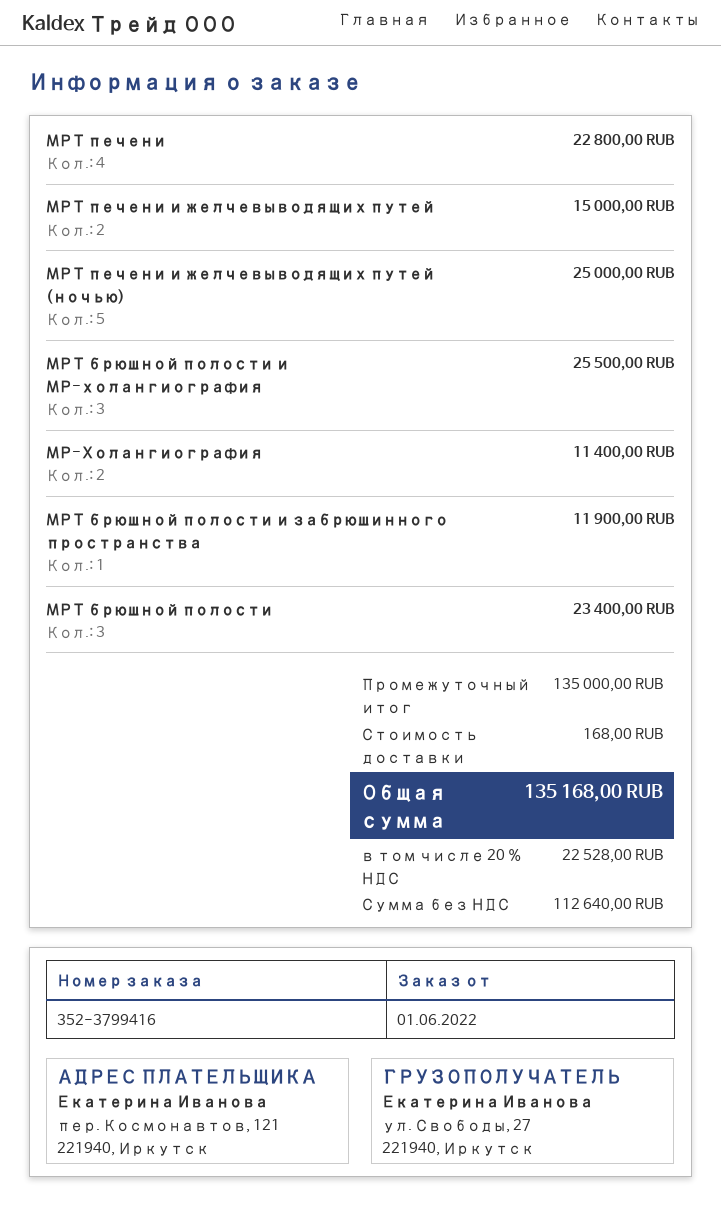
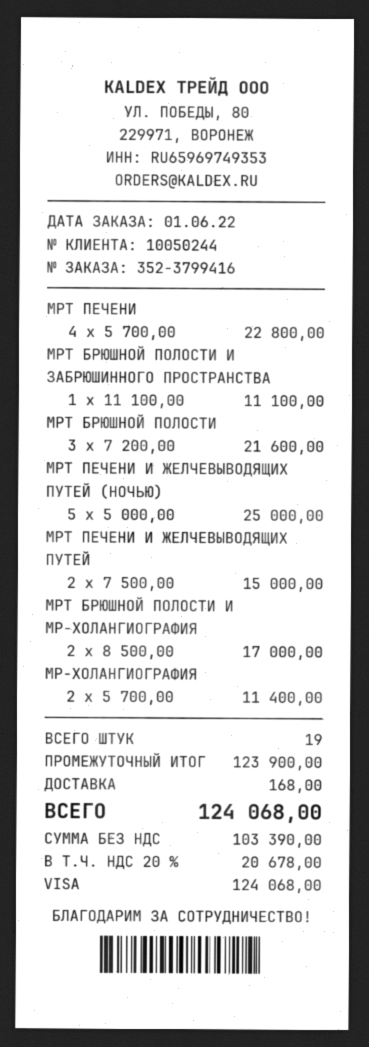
МРТ брюшной полости и МР-холангиография: 3 for 25500.00 -> 2 for 17000.00
МРТ брюшной полости и забрюшинного пространства: 1 for 11900.00 -> 1 for 11100.00
МРТ брюшной полости: 3 for 23400.00 -> 3 for 21600.00
subtotal: 135000.00 -> 123900.00
net: 112640.00 -> 103390.00
tax: 20% = 22528.00 -> 20% = 20678.00
total: 135168.00 -> 124068.00

